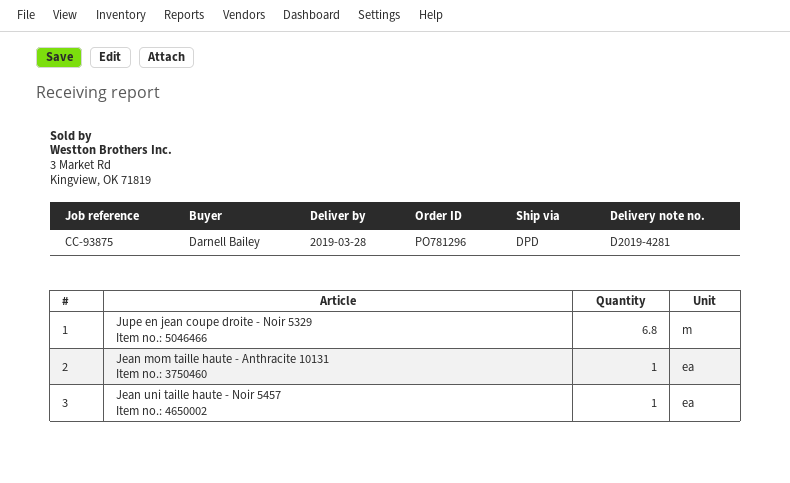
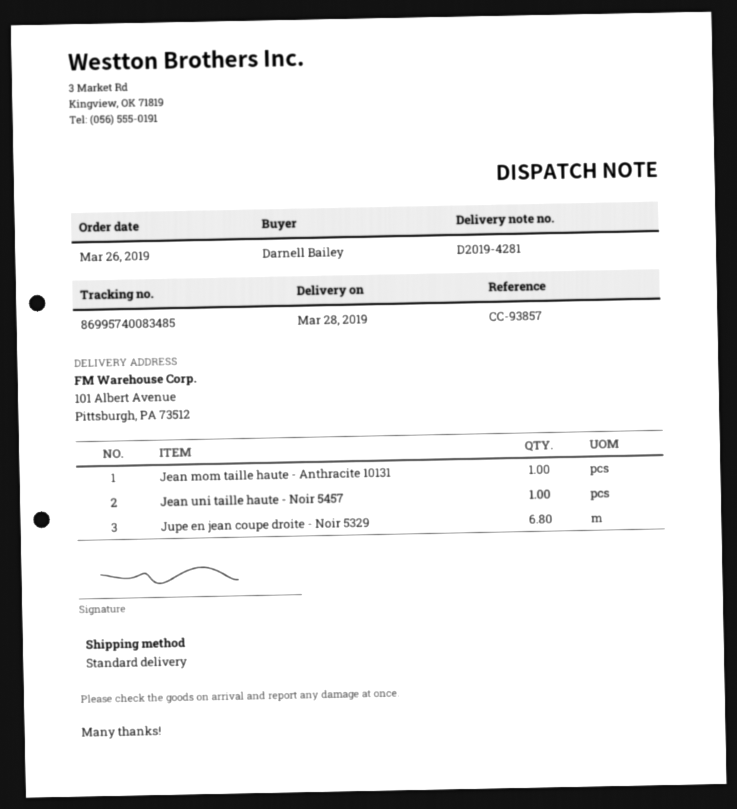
reference: CC-93875 -> CC-93857
shipping method: DPD -> standard

